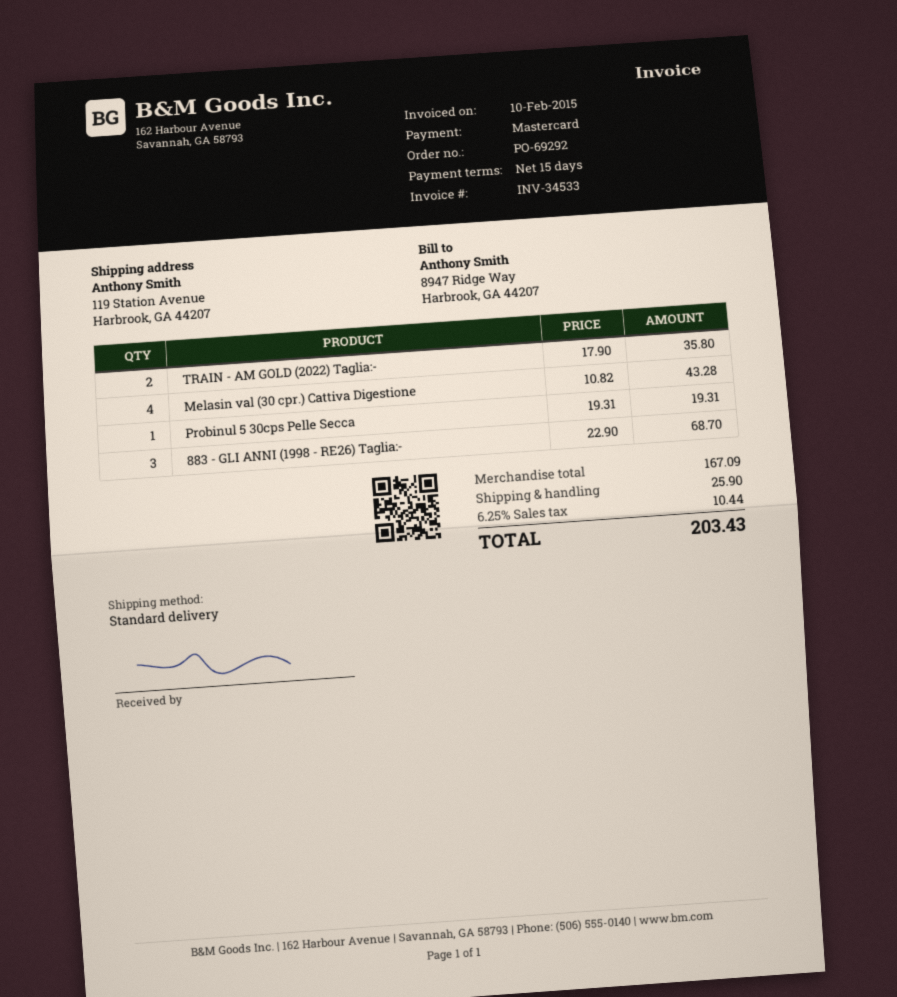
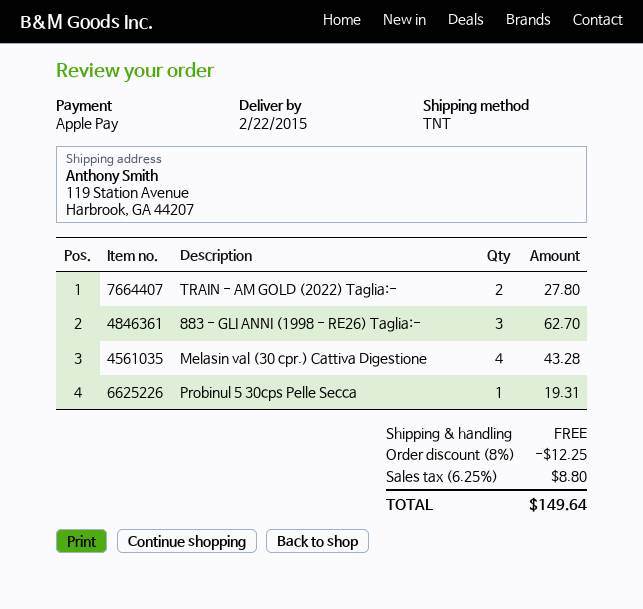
payment method: Mastercard -> Apple Pay
shipping method: standard -> TNT
TRAIN - AM GOLD (2022) Taglia:-: 2 for 35.80 -> 2 for 27.80
883 - GLI ANNI (1998 - RE26) Taglia:-: 3 for 68.70 -> 3 for 62.70
discount: none -> 8% = 12.25
shipping: 25.90 -> 0.00
tax: 6.25% = 10.44 -> 6.25% = 8.80
total: 203.43 -> 149.64

